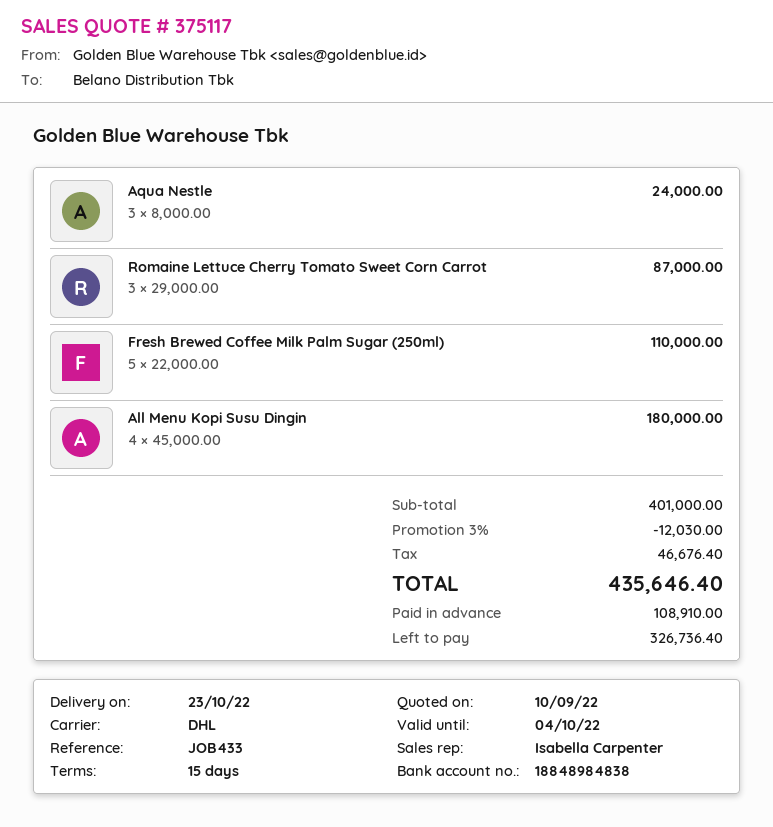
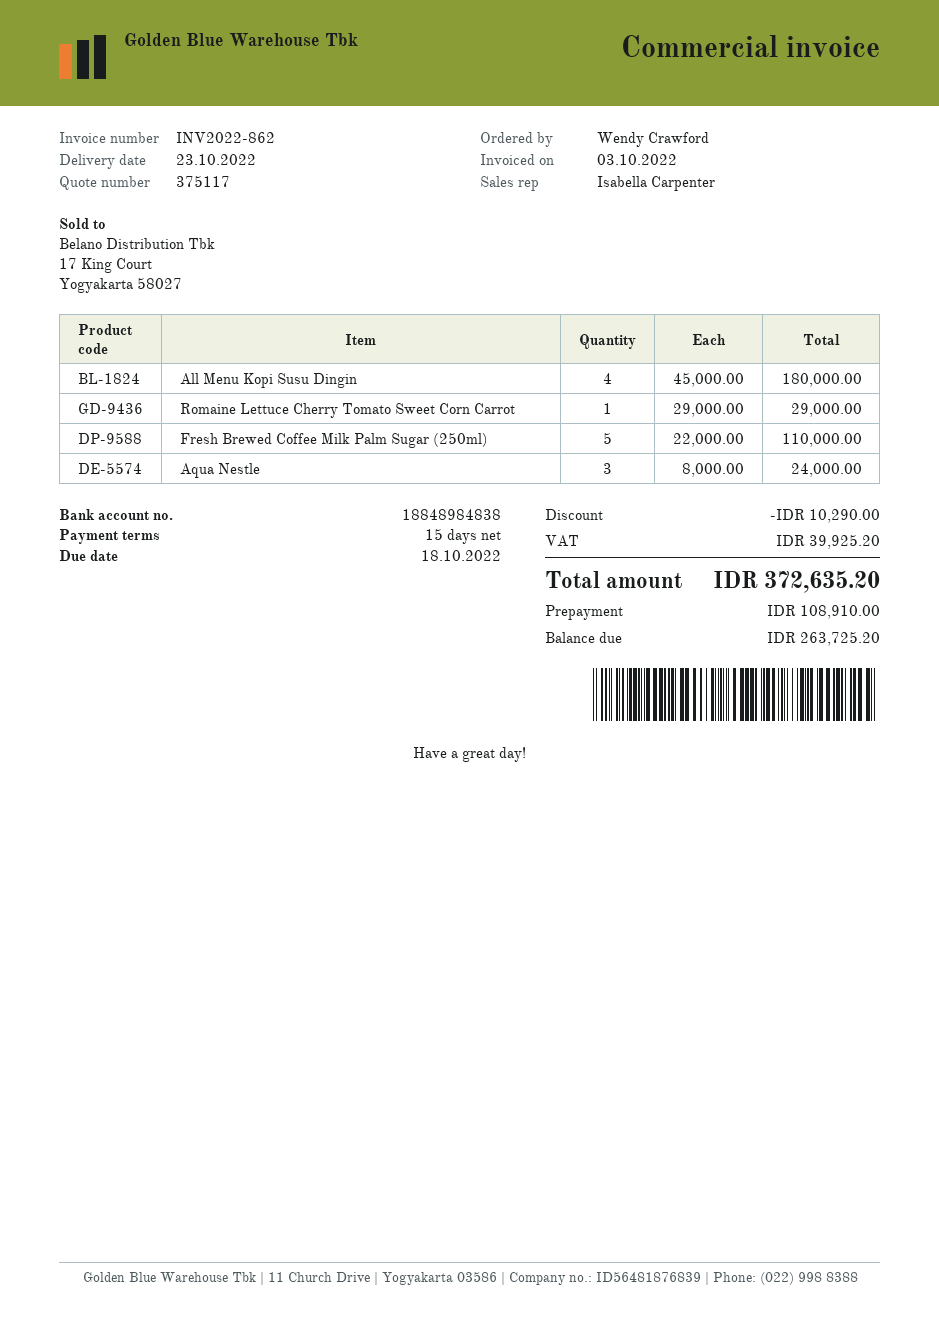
Romaine Lettuce Cherry Tomato Sweet Corn Carrot: 3 x 29000.00 = 87000.00 -> 1 x 29000.00 = 29000.00
discount: 12030.00 -> 10290.00
tax: 46676.40 -> 39925.20
total: 435646.40 -> 372635.20
balance: 326736.40 -> 263725.20

